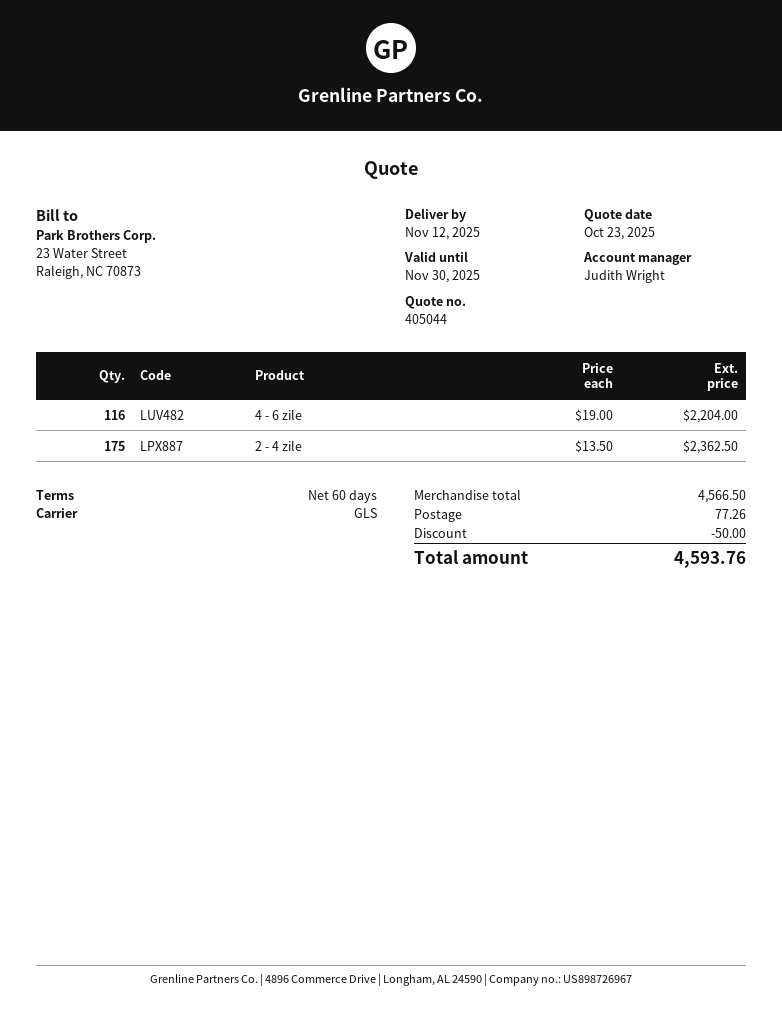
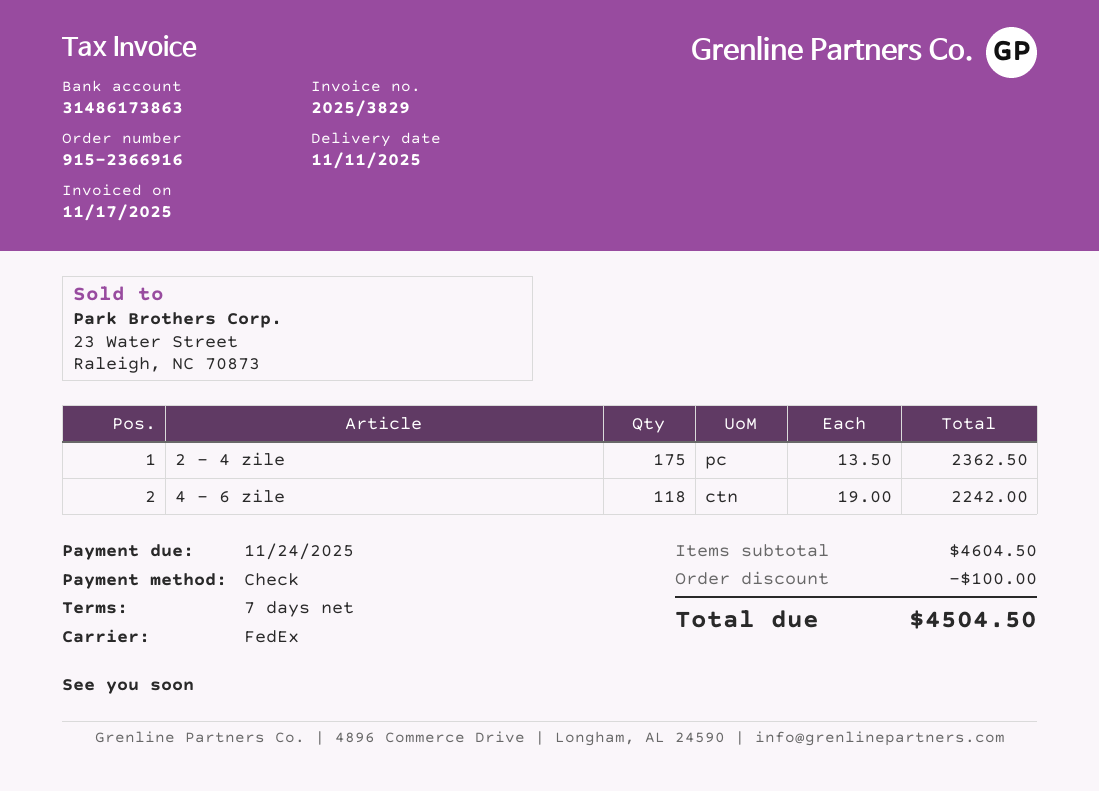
delivery date: 2025-11-12 -> 2025-11-11
payment terms: 60 days -> 7 days
shipping method: GLS -> FedEx
4 - 6 zile: 116 x 19.00 = 2204.00 -> 118 x 19.00 = 2242.00
subtotal: 4566.50 -> 4604.50
discount: 50.00 -> 100.00
shipping: 77.26 -> none
total: 4593.76 -> 4504.50

